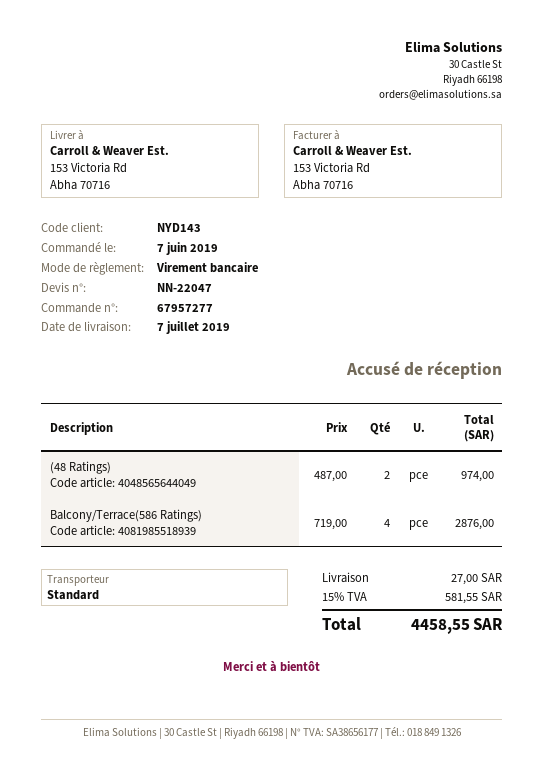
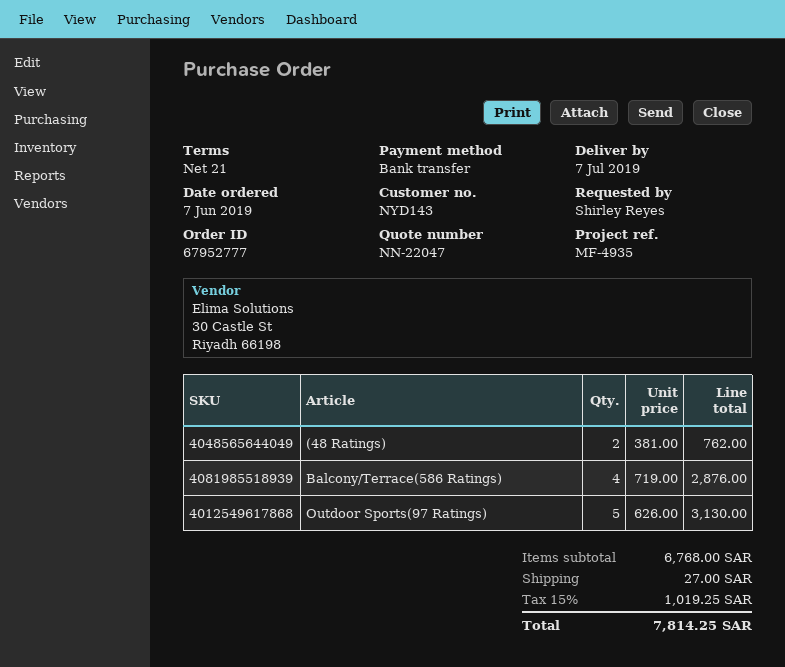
order number: 67957277 -> 67952777
(48 Ratings): 2 x 487.00 = 974.00 -> 2 x 381.00 = 762.00
Outdoor Sports(97 Ratings): none -> 5 x 626.00 = 3130.00
tax: 15% = 581.55 -> 15% = 1019.25
total: 4458.55 -> 7814.25

